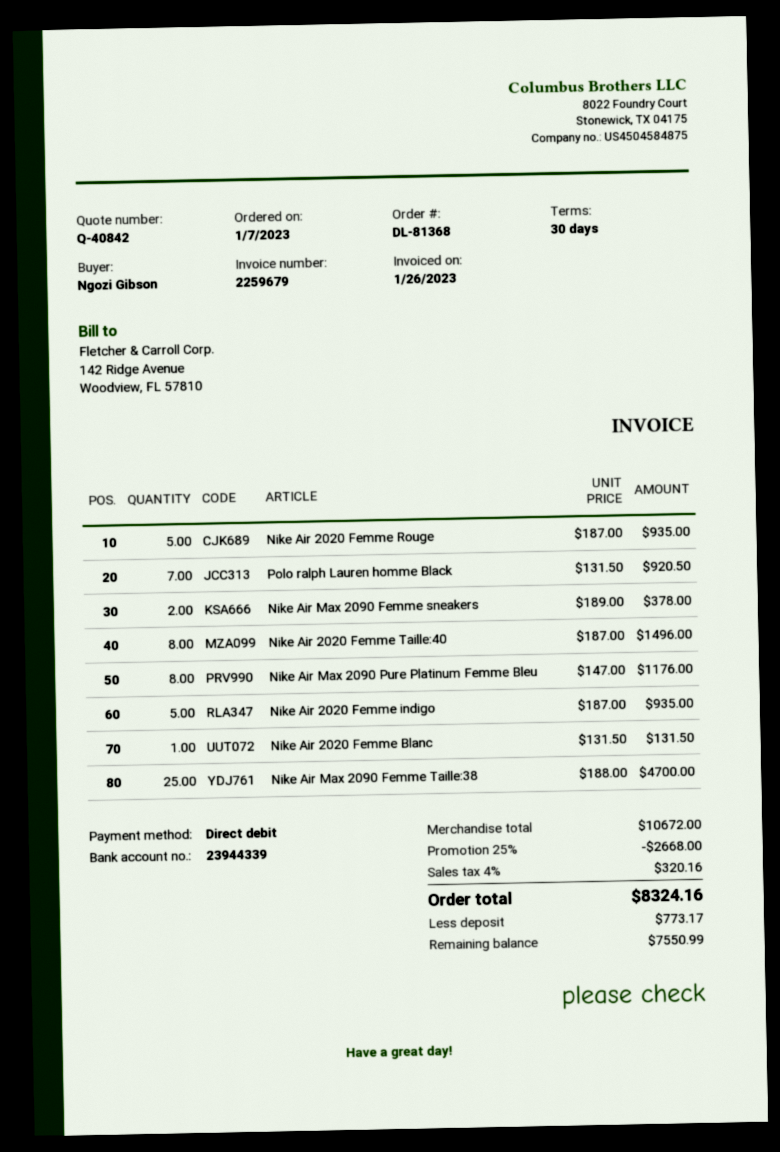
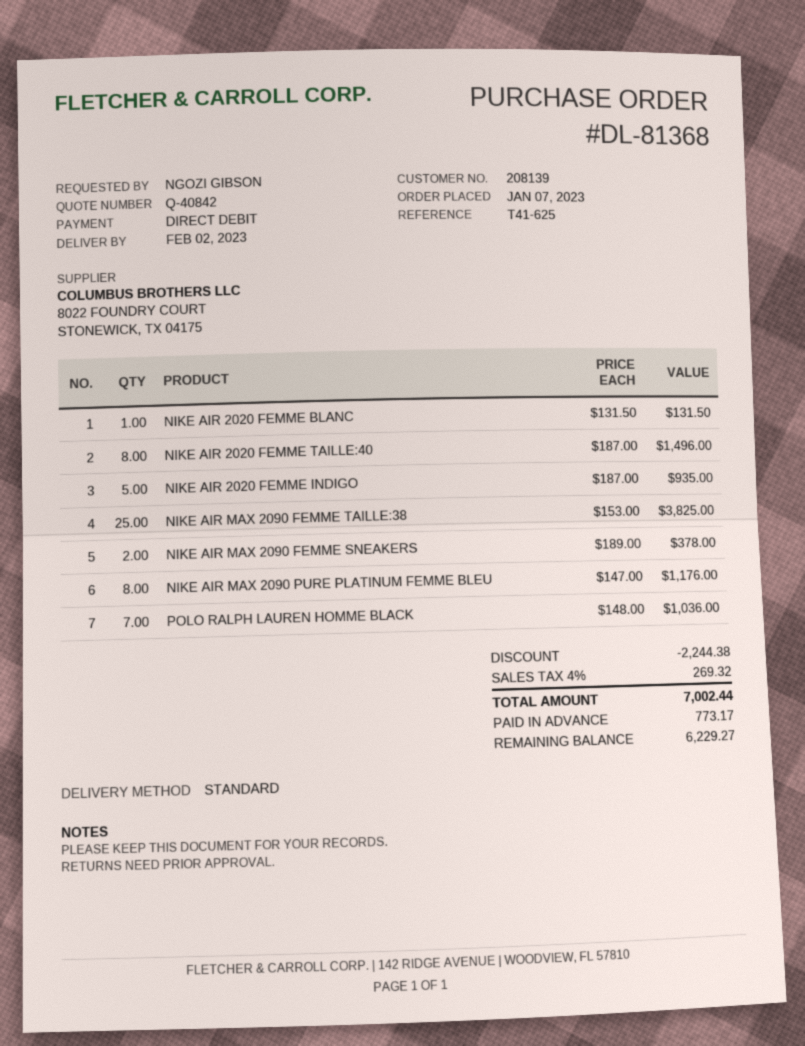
Nike Air 2020 Femme Rouge: 5 x 187.00 = 935.00 -> none
Polo ralph Lauren homme Black: 7 x 131.50 = 920.50 -> 7 x 148.00 = 1036.00
Nike Air Max 2090 Femme Taille:38: 25 x 188.00 = 4700.00 -> 25 x 153.00 = 3825.00
discount: 2668.00 -> 2244.38
tax: 4% = 320.16 -> 4% = 269.32
total: 8324.16 -> 7002.44
balance: 7550.99 -> 6229.27

